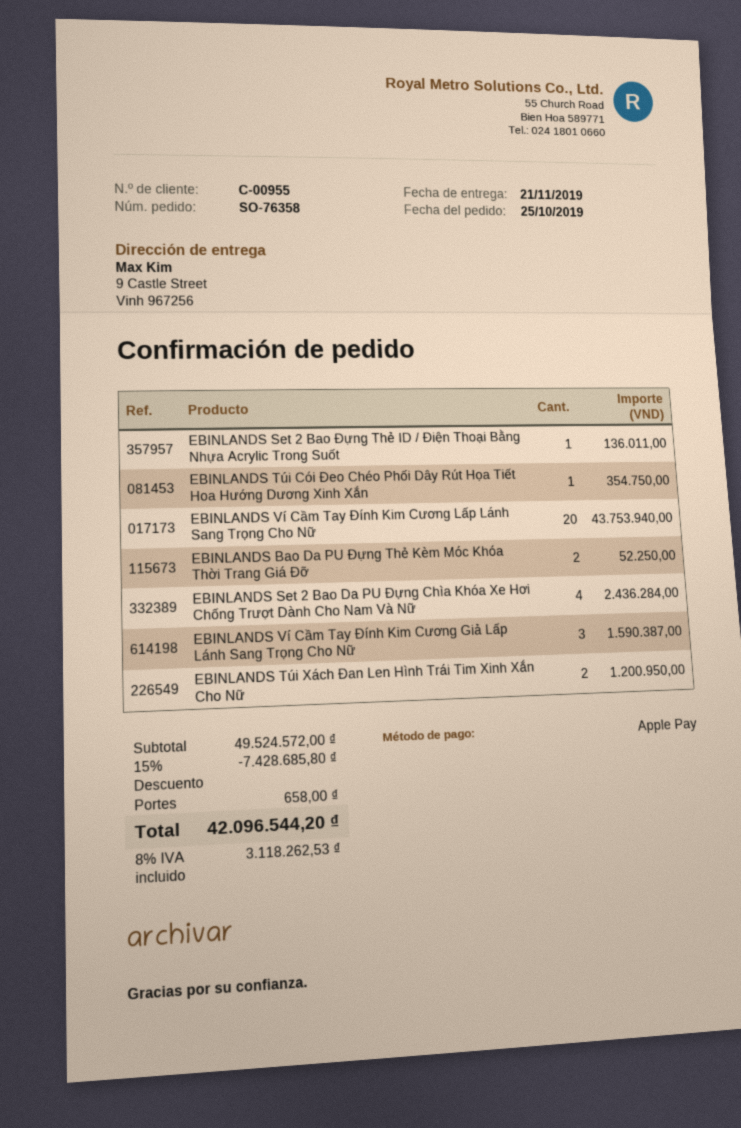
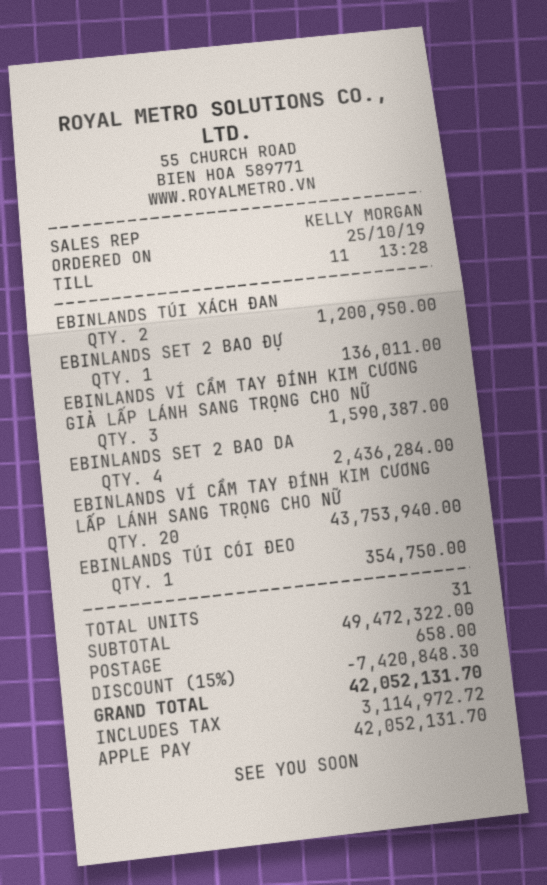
EBINLANDS Bao Da PU Đựng Thẻ Kèm Móc Khóa Thời Trang Giá Đỡ: 2 for 52250.00 -> none
subtotal: 49524572.00 -> 49472322.00
discount: 15% = 7428685.80 -> 15% = 7420848.30
tax: 3118262.53 -> 3114972.72
total: 42096544.20 -> 42052131.70

